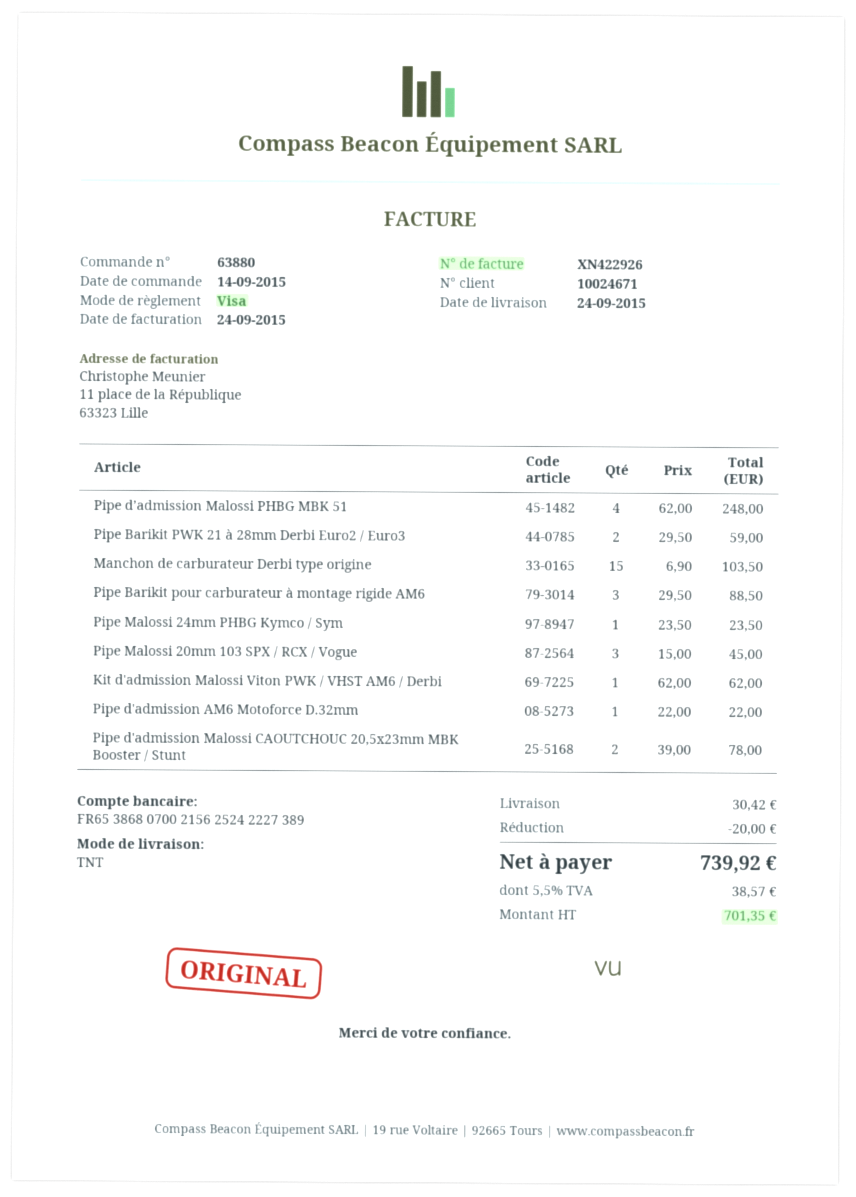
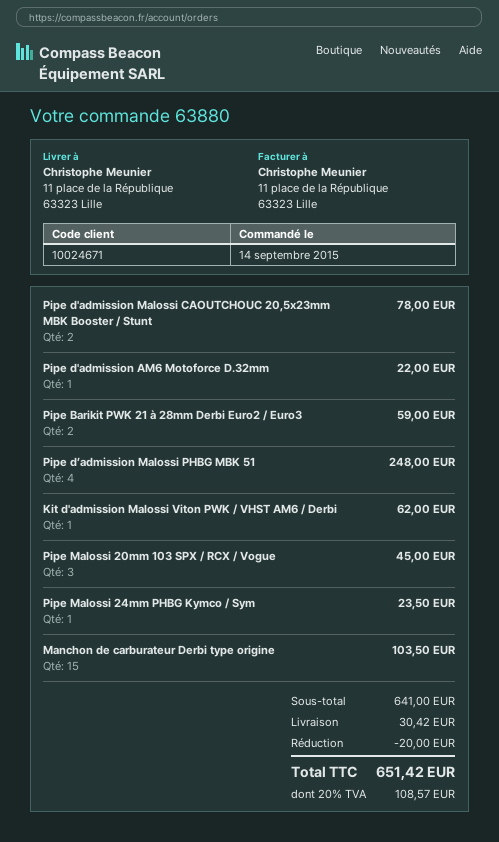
Pipe Barikit pour carburateur à montage rigide AM6: 3 for 88.50 -> none
tax: 5.5% = 38.57 -> 20% = 108.57
total: 739.92 -> 651.42

